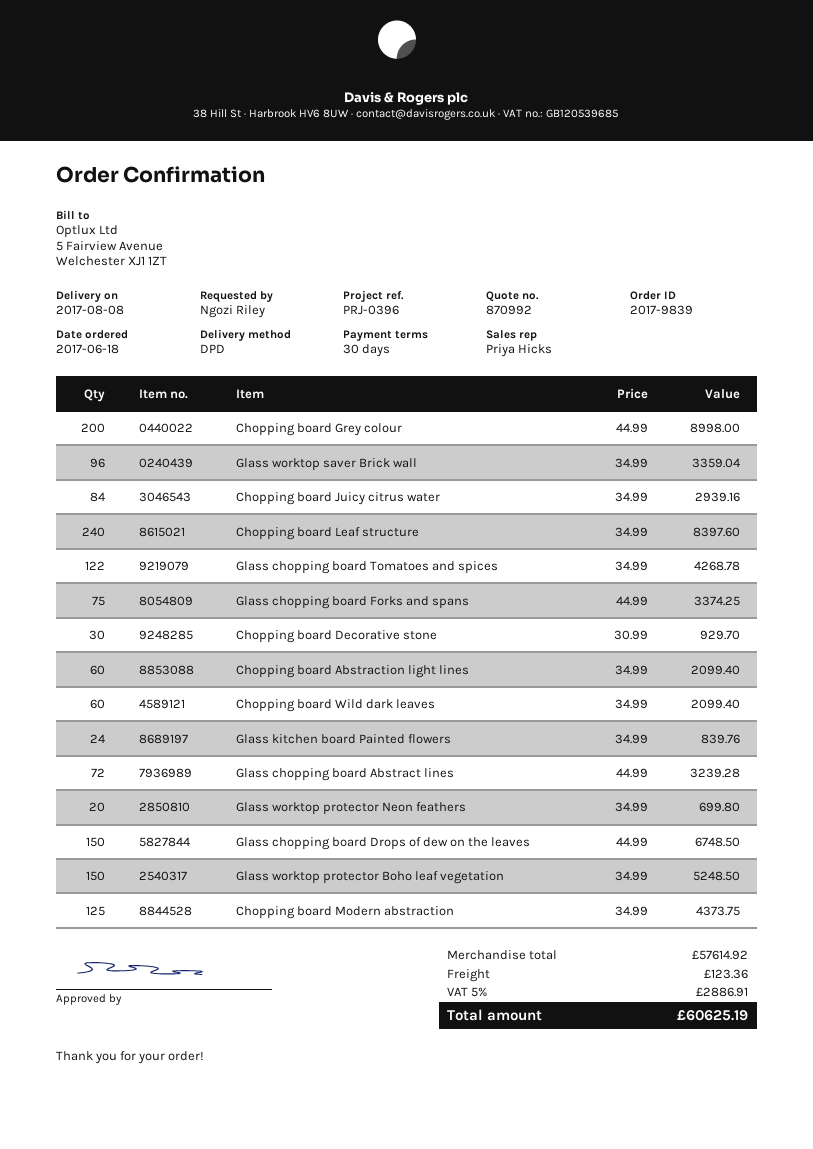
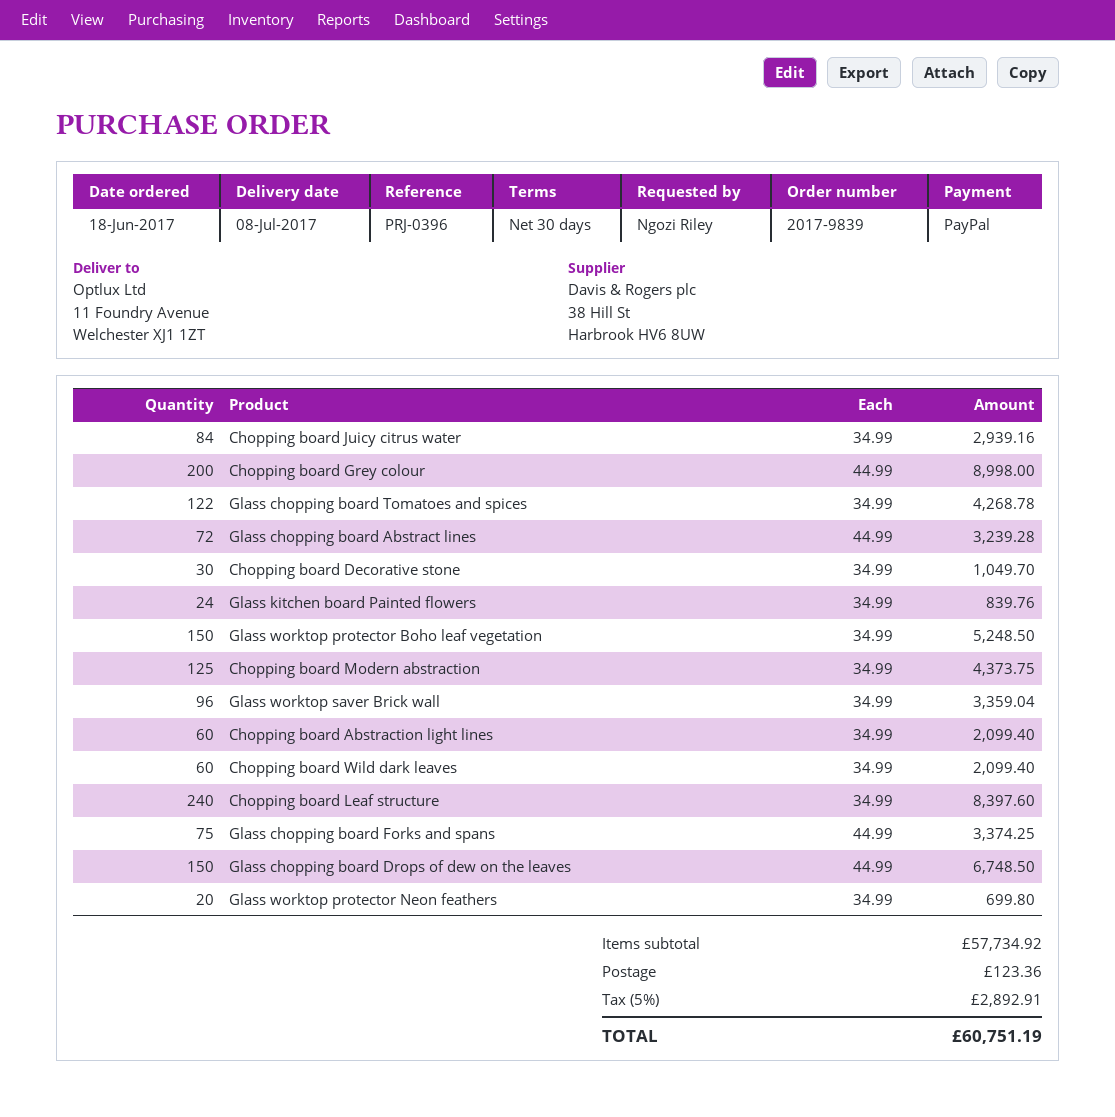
delivery date: 2017-08-08 -> 2017-07-08
Chopping board Decorative stone: 30 x 30.99 = 929.70 -> 30 x 34.99 = 1049.70
subtotal: 57614.92 -> 57734.92
tax: 5% = 2886.91 -> 5% = 2892.91
total: 60625.19 -> 60751.19

